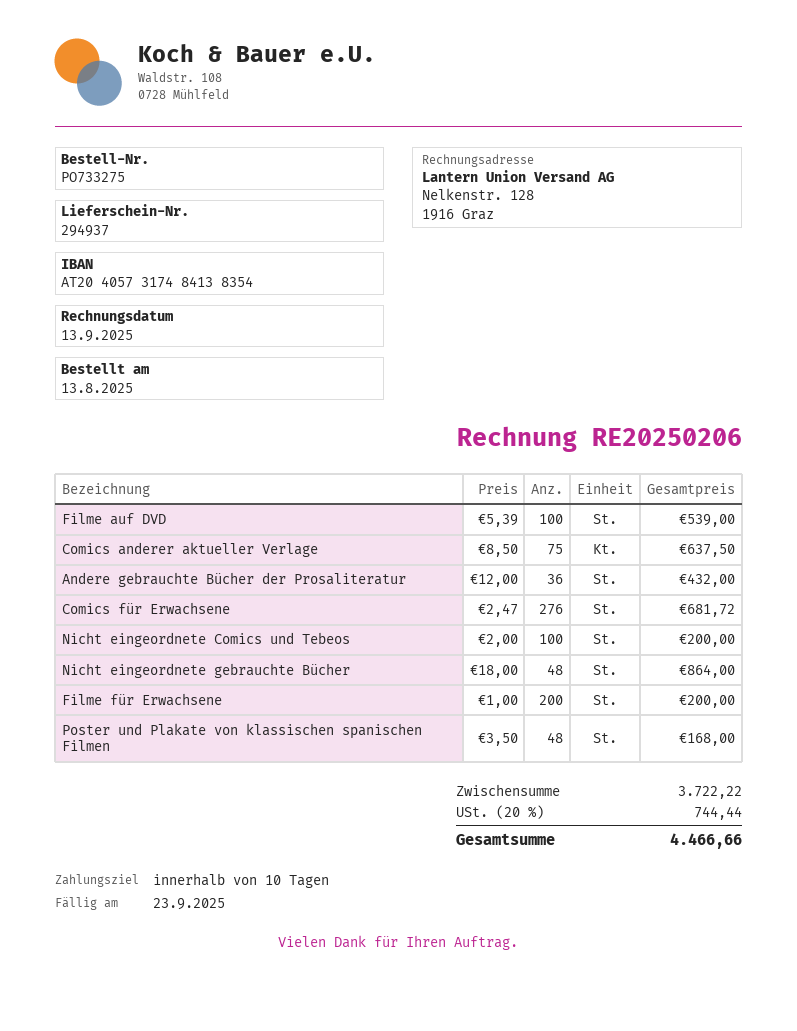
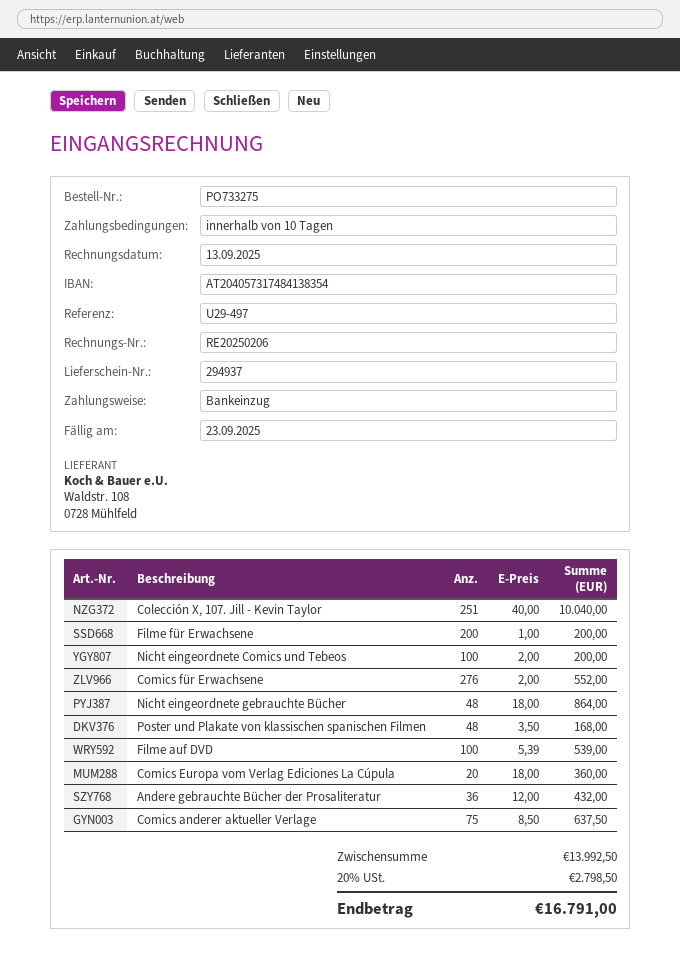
Comics für Erwachsene: 276 x 2.47 = 681.72 -> 276 x 2.00 = 552.00
Colección X, 107. Jill - Kevin Taylor: none -> 251 x 40.00 = 10040.00
Comics Europa vom Verlag Ediciones La Cúpula: none -> 20 x 18.00 = 360.00
subtotal: 3722.22 -> 13992.50
tax: 20% = 744.44 -> 20% = 2798.50
total: 4466.66 -> 16791.00

